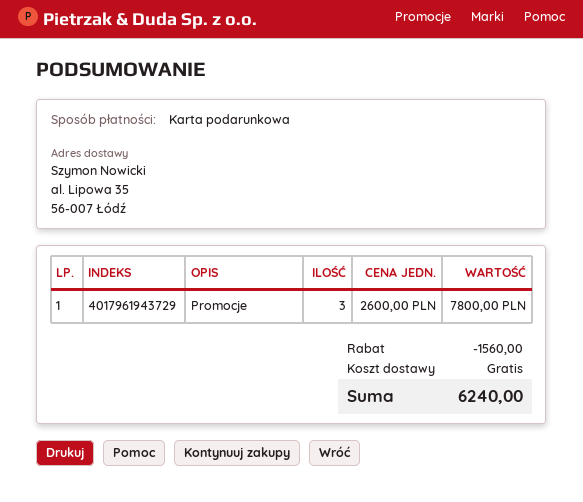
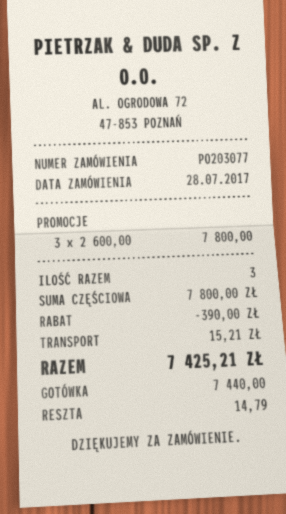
payment method: gift card -> cash
discount: 1560.00 -> 390.00
shipping: 0.00 -> 15.21
total: 6240.00 -> 7425.21

